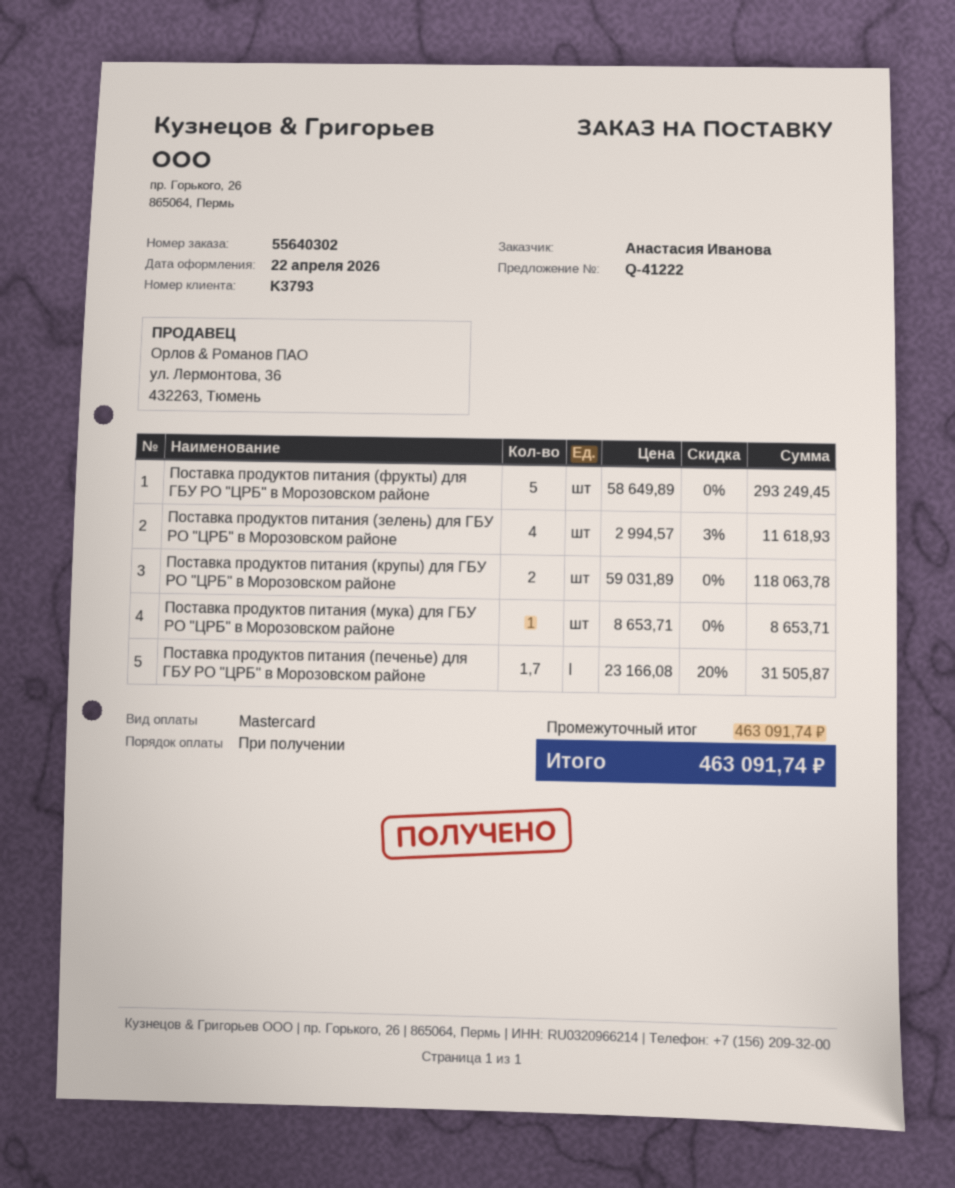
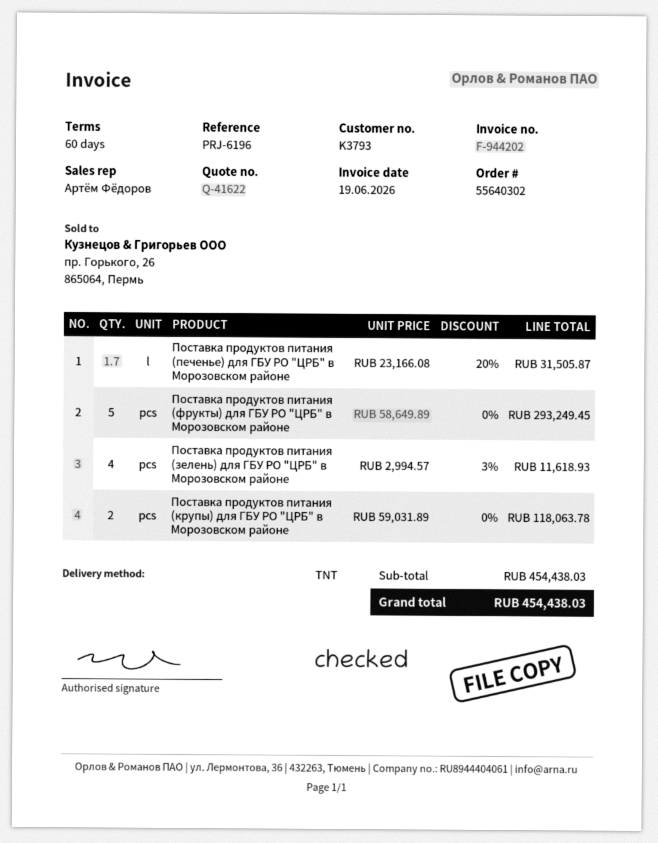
quote number: Q-41222 -> Q-41622
payment terms: on receipt -> 60 days
Поставка продуктов питания (мука) для ГБУ РО "ЦРБ" в Морозовском районе: 1 x 8653.71 = 8653.71 -> none
subtotal: 463091.74 -> 454438.03
total: 463091.74 -> 454438.03

